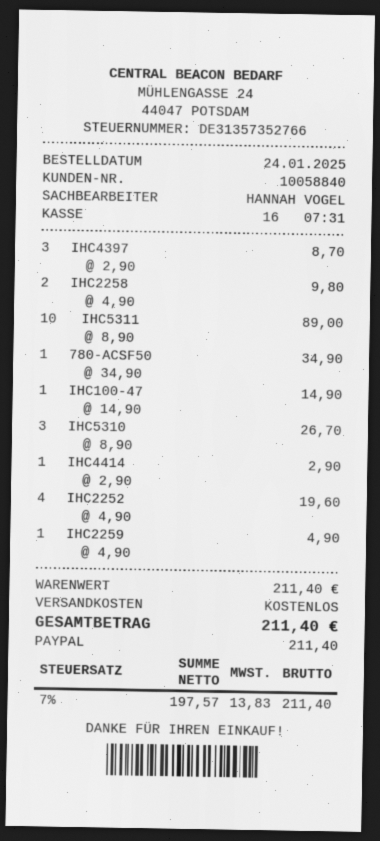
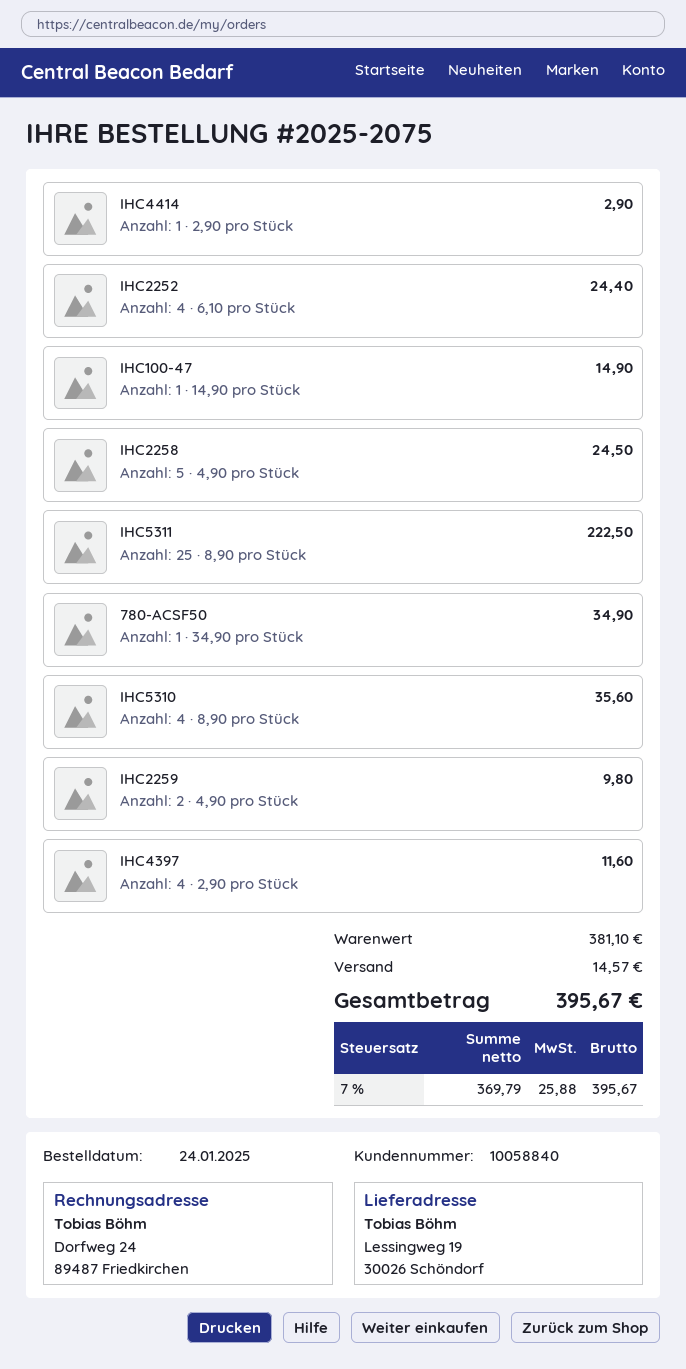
IHC4397: 3 x 2.90 = 8.70 -> 4 x 2.90 = 11.60
IHC2258: 2 x 4.90 = 9.80 -> 5 x 4.90 = 24.50
IHC5311: 10 x 8.90 = 89.00 -> 25 x 8.90 = 222.50
IHC5310: 3 x 8.90 = 26.70 -> 4 x 8.90 = 35.60
IHC2252: 4 x 4.90 = 19.60 -> 4 x 6.10 = 24.40
IHC2259: 1 x 4.90 = 4.90 -> 2 x 4.90 = 9.80
subtotal: 211.40 -> 381.10
shipping: 0.00 -> 14.57
net: 197.57 -> 369.79
tax: 7% = 13.83 -> 7% = 25.88
total: 211.40 -> 395.67

